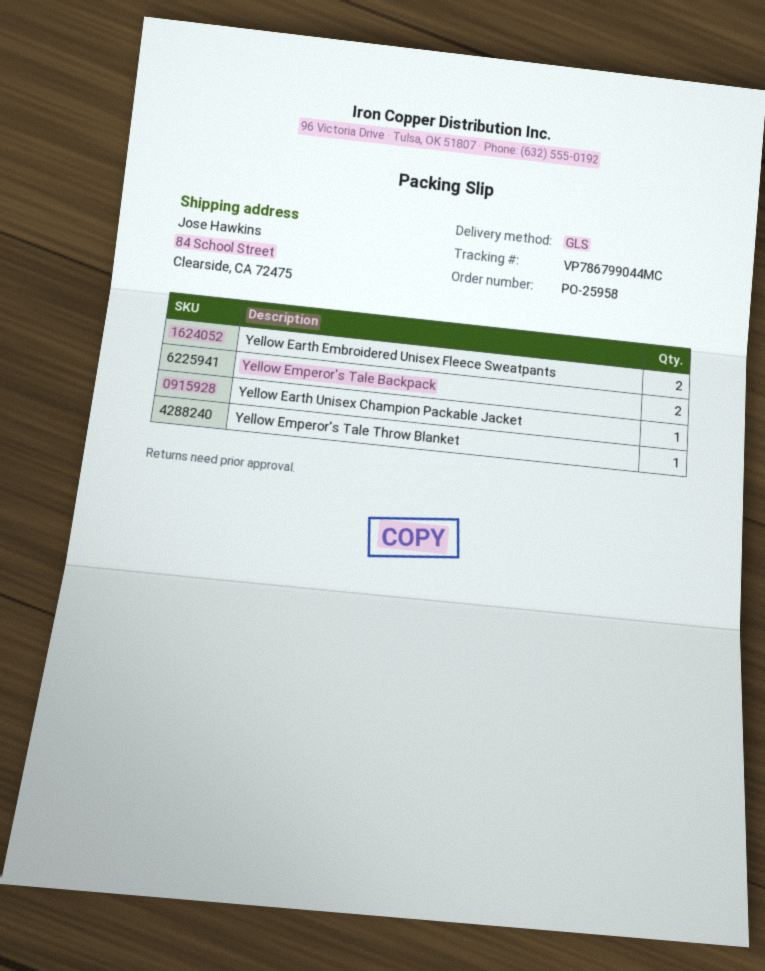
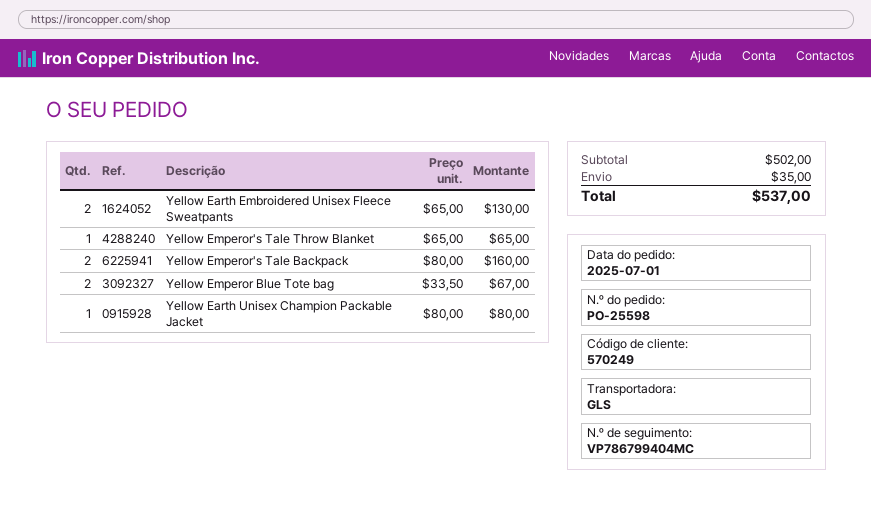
order number: PO-25958 -> PO-25598
tracking number: VP786799044MC -> VP786799404MC
Yellow Emperor Blue Tote bag: none -> 2

